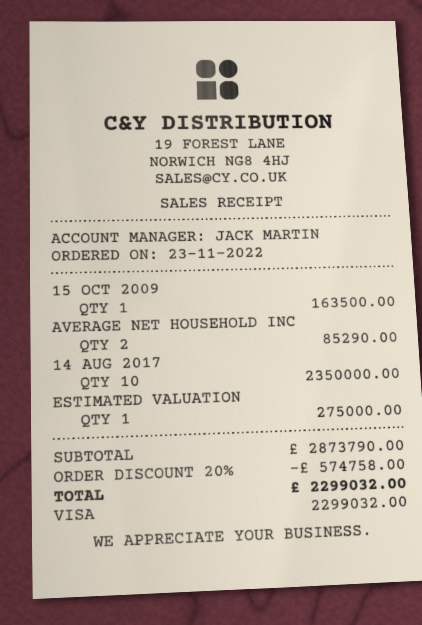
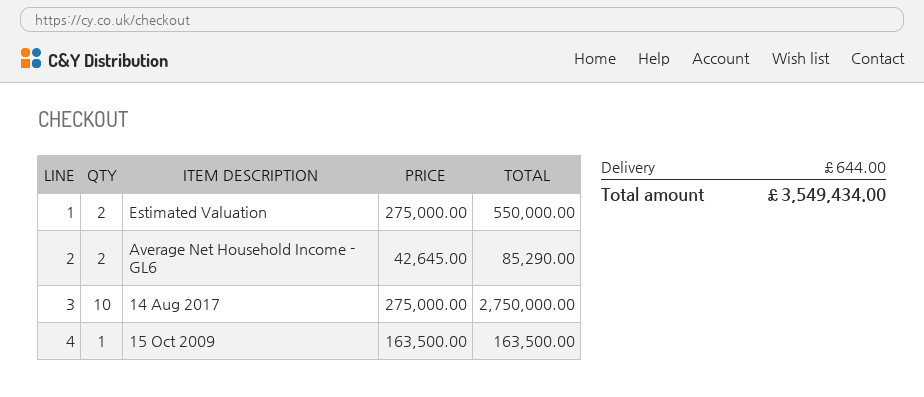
14 AUG 2017: 10 for 2350000.00 -> 10 for 2750000.00
ESTIMATED VALUATION: 1 for 275000.00 -> 2 for 550000.00
discount: 20% = 574758.00 -> none
shipping: none -> 644.00
total: 2299032.00 -> 3549434.00

